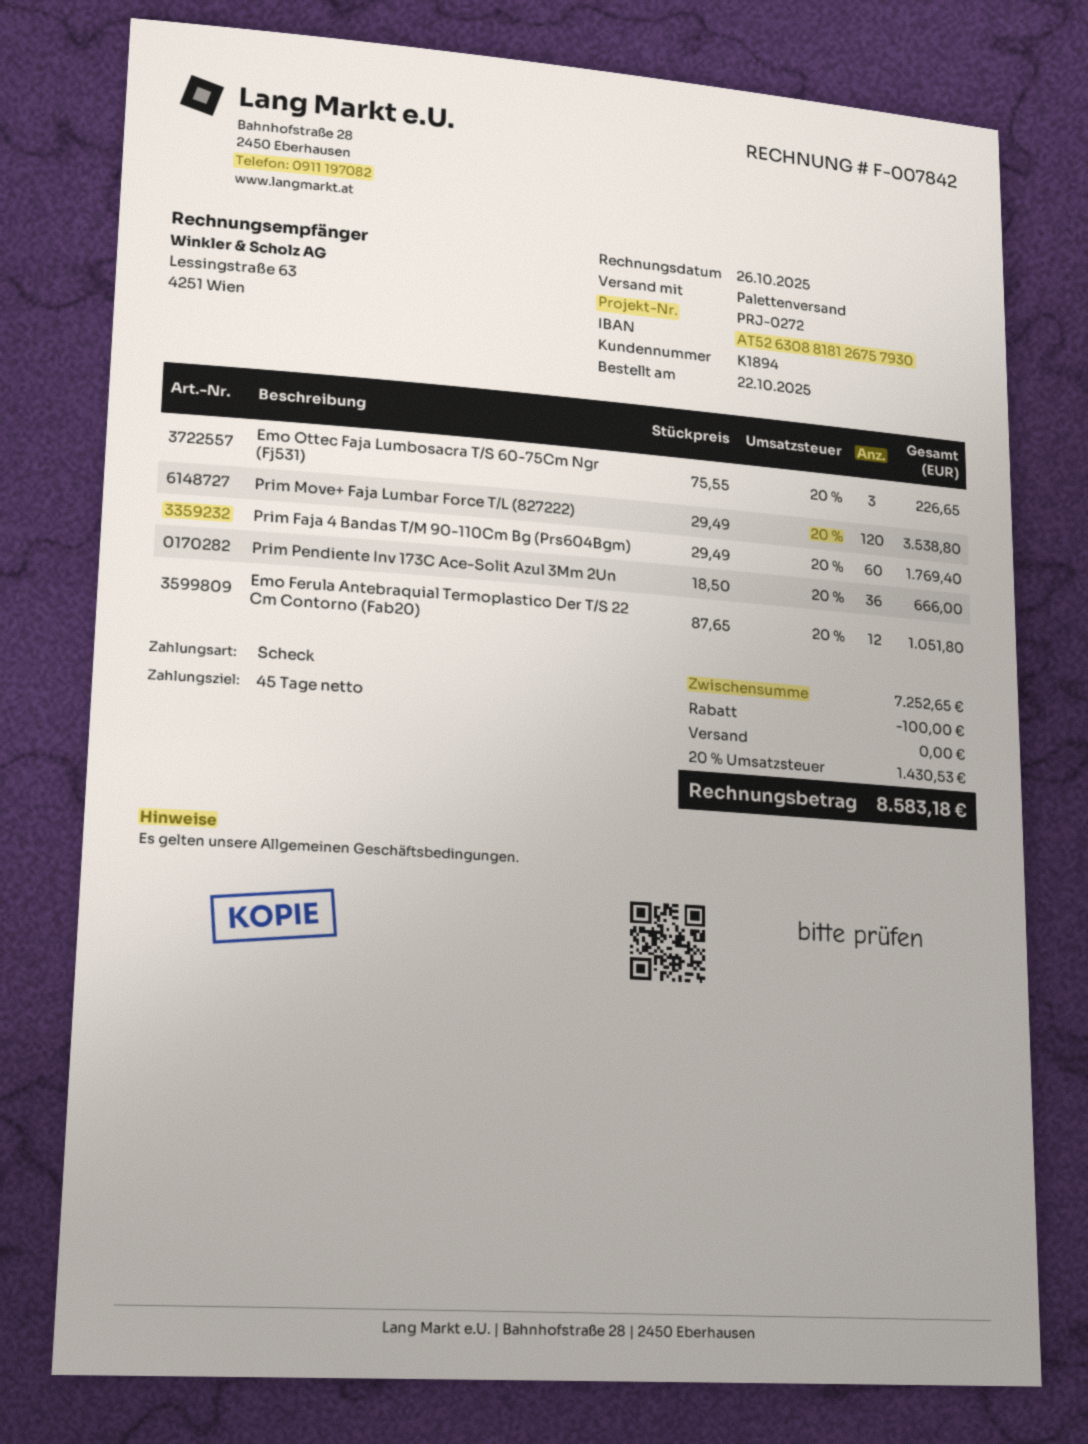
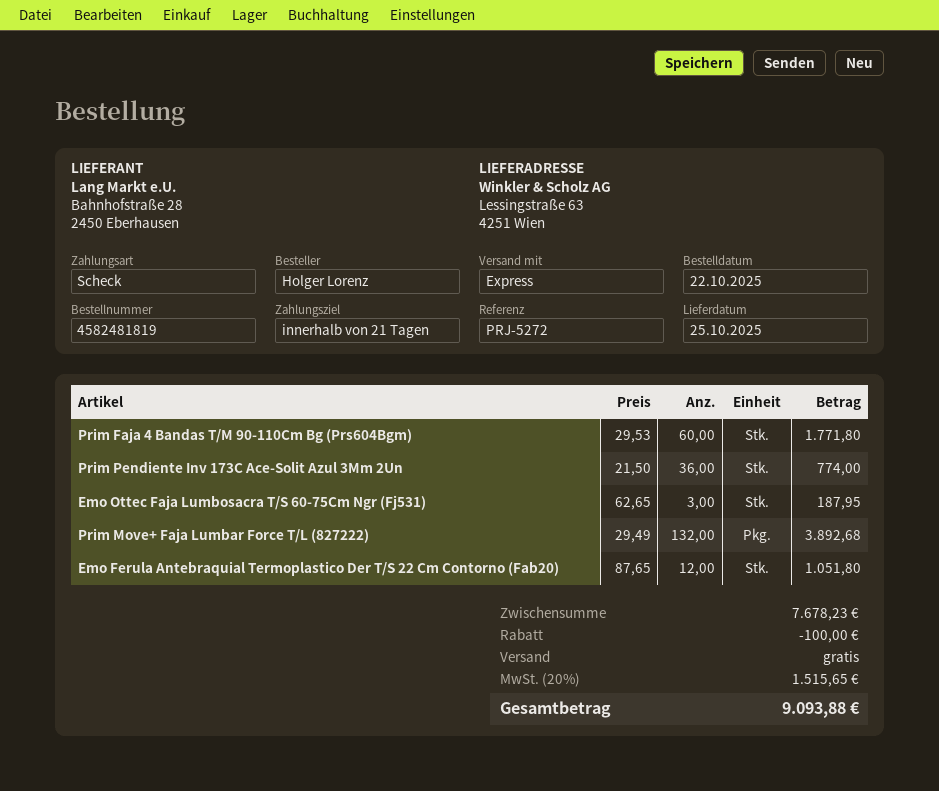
payment terms: 45 days -> 21 days
reference: PRJ-0272 -> PRJ-5272
shipping method: pallet freight -> express
Emo Ottec Faja Lumbosacra T/S 60-75Cm Ngr (Fj531): 3 x 75.55 = 226.65 -> 3 x 62.65 = 187.95
Prim Move+ Faja Lumbar Force T/L (827222): 120 x 29.49 = 3538.80 -> 132 x 29.49 = 3892.68
Prim Faja 4 Bandas T/M 90-110Cm Bg (Prs604Bgm): 60 x 29.49 = 1769.40 -> 60 x 29.53 = 1771.80
Prim Pendiente Inv 173C Ace-Solit Azul 3Mm 2Un: 36 x 18.50 = 666.00 -> 36 x 21.50 = 774.00
subtotal: 7252.65 -> 7678.23
tax: 20% = 1430.53 -> 20% = 1515.65
total: 8583.18 -> 9093.88

